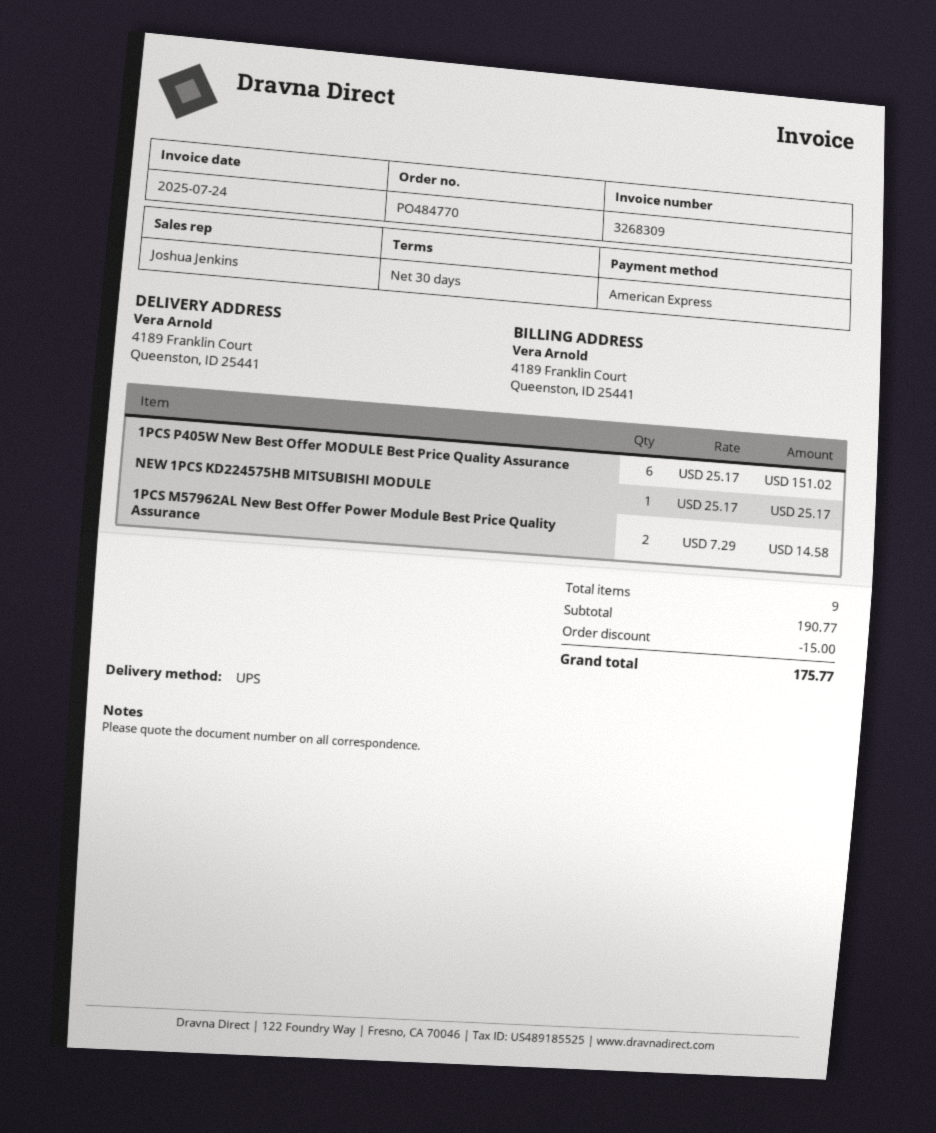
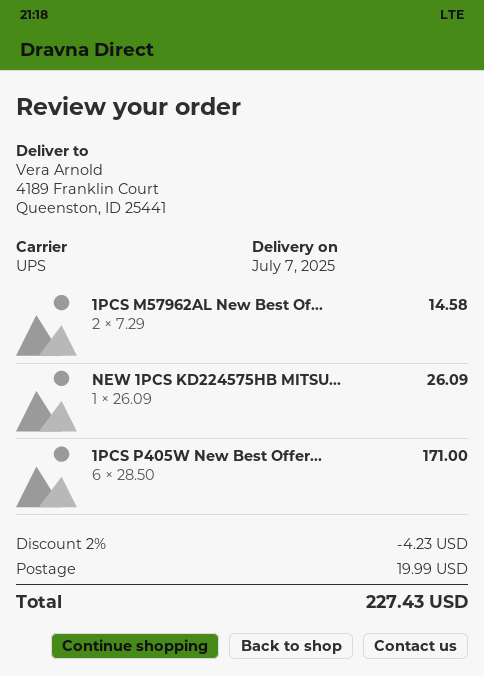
1PCS P405W New Best Offer MODULE Best Price Quality Assurance: 6 x 25.17 = 151.02 -> 6 x 28.50 = 171.00
NEW 1PCS KD224575HB MITSUBISHI MODULE: 1 x 25.17 = 25.17 -> 1 x 26.09 = 26.09
discount: 15.00 -> 4.23
shipping: none -> 19.99
total: 175.77 -> 227.43

